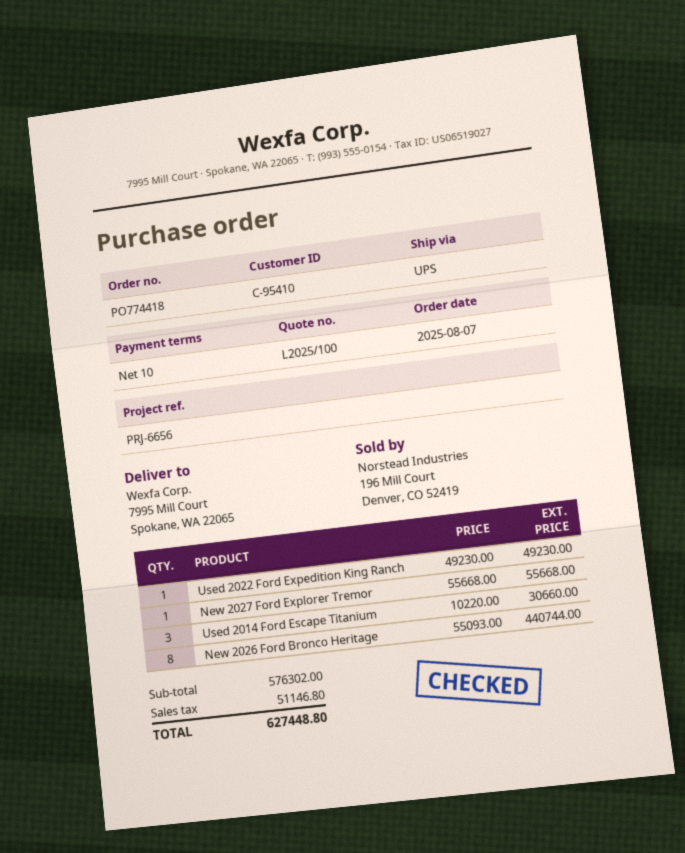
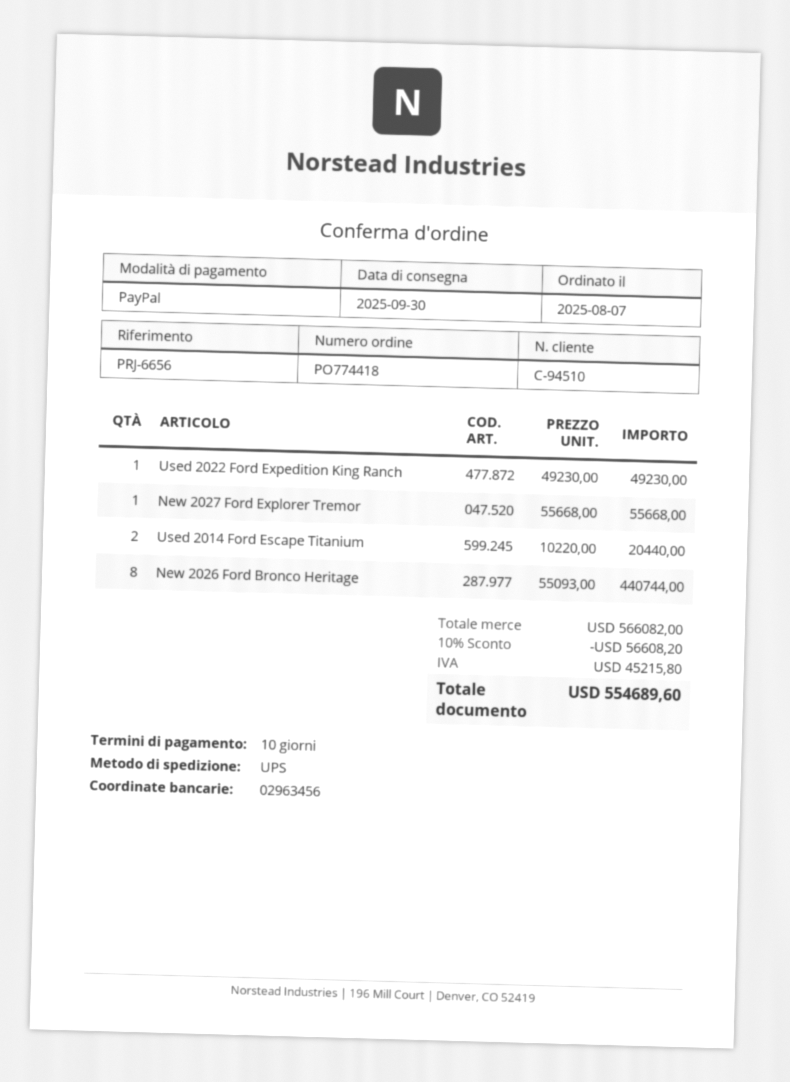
customer number: C-95410 -> C-94510
Used 2014 Ford Escape Titanium: 3 x 10220.00 = 30660.00 -> 2 x 10220.00 = 20440.00
subtotal: 576302.00 -> 566082.00
discount: none -> 10% = 56608.20
tax: 51146.80 -> 45215.80
total: 627448.80 -> 554689.60

